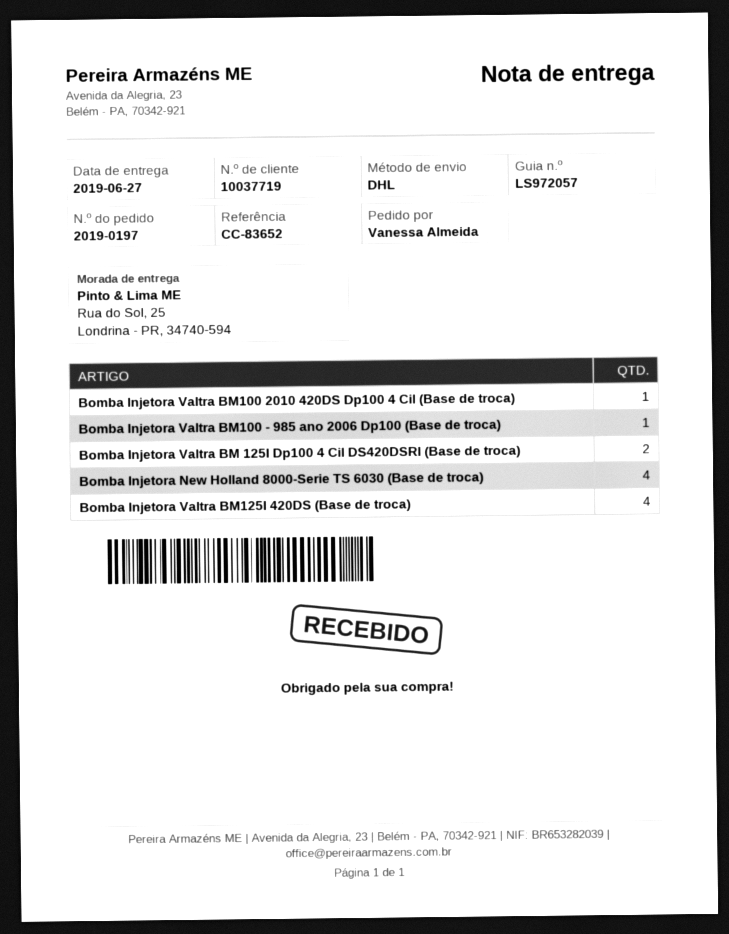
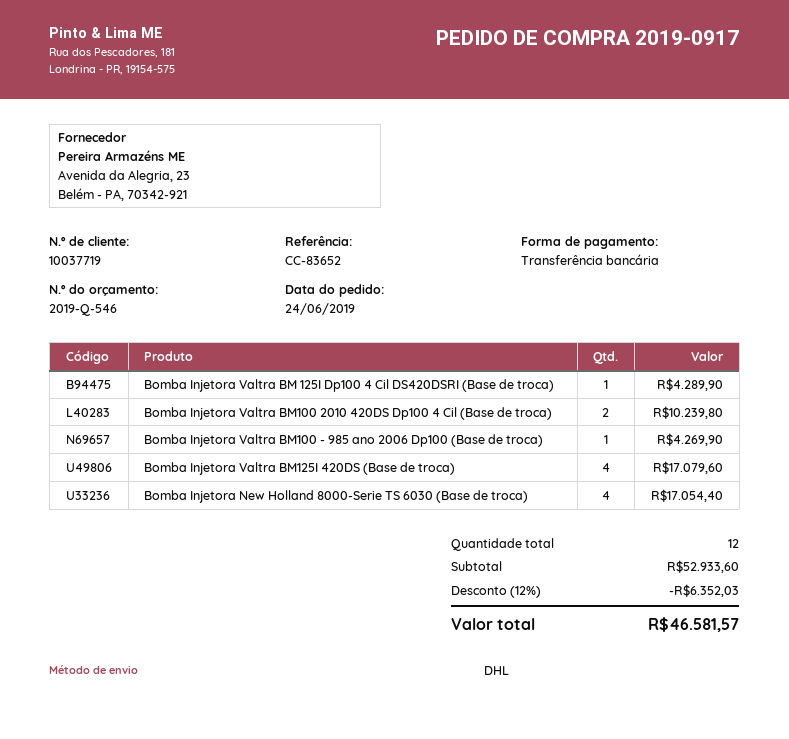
order number: 2019-0197 -> 2019-0917
Bomba Injetora Valtra BM100 2010 420DS Dp100 4 Cil (Base de troca): 1 -> 2
Bomba Injetora Valtra BM 125I Dp100 4 Cil DS420DSRI (Base de troca): 2 -> 1

